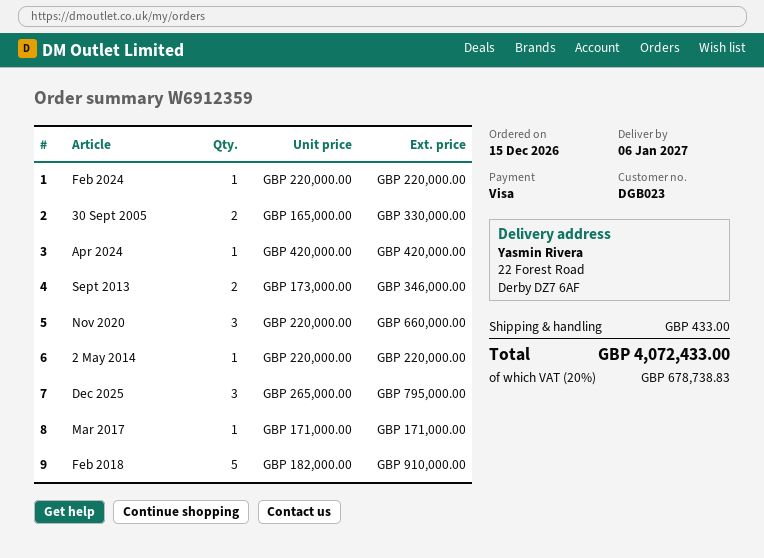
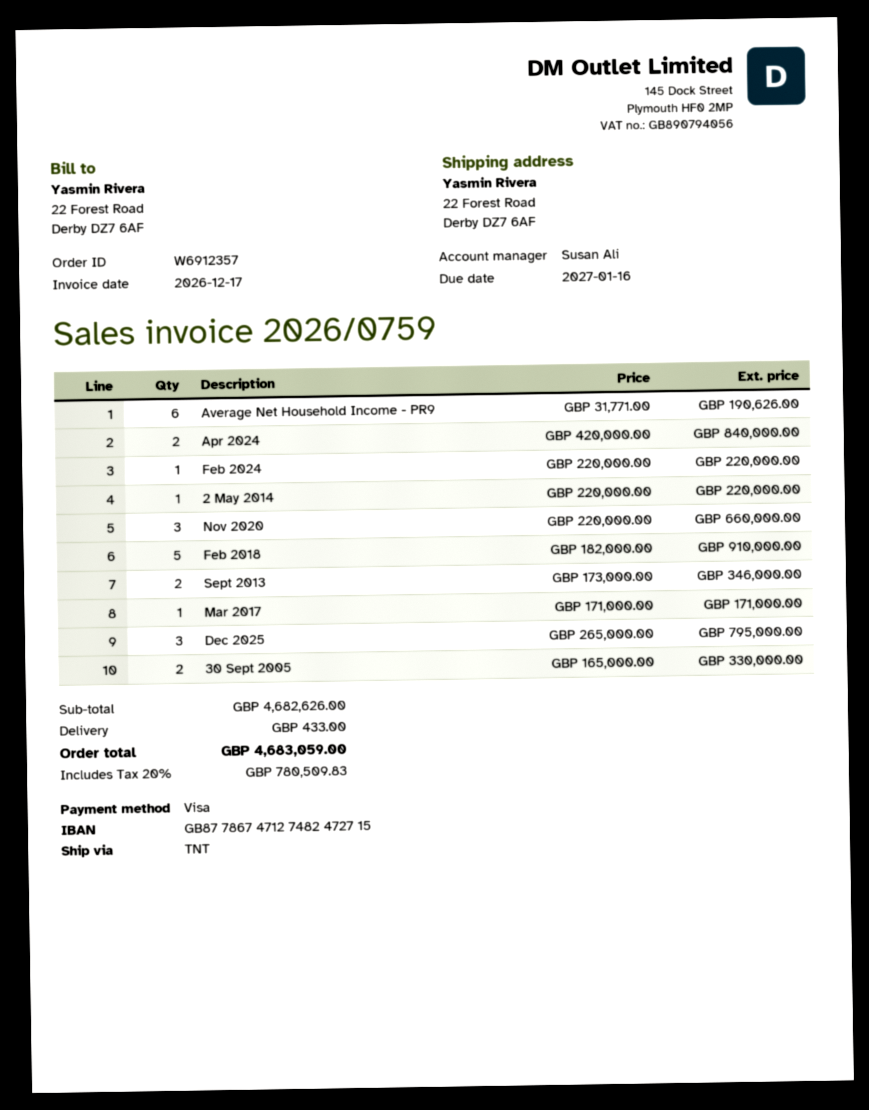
order number: W6912359 -> W6912357
Apr 2024: 1 x 420000.00 = 420000.00 -> 2 x 420000.00 = 840000.00
Average Net Household Income - PR9: none -> 6 x 31771.00 = 190626.00
tax: 20% = 678738.83 -> 20% = 780509.83
total: 4072433.00 -> 4683059.00

